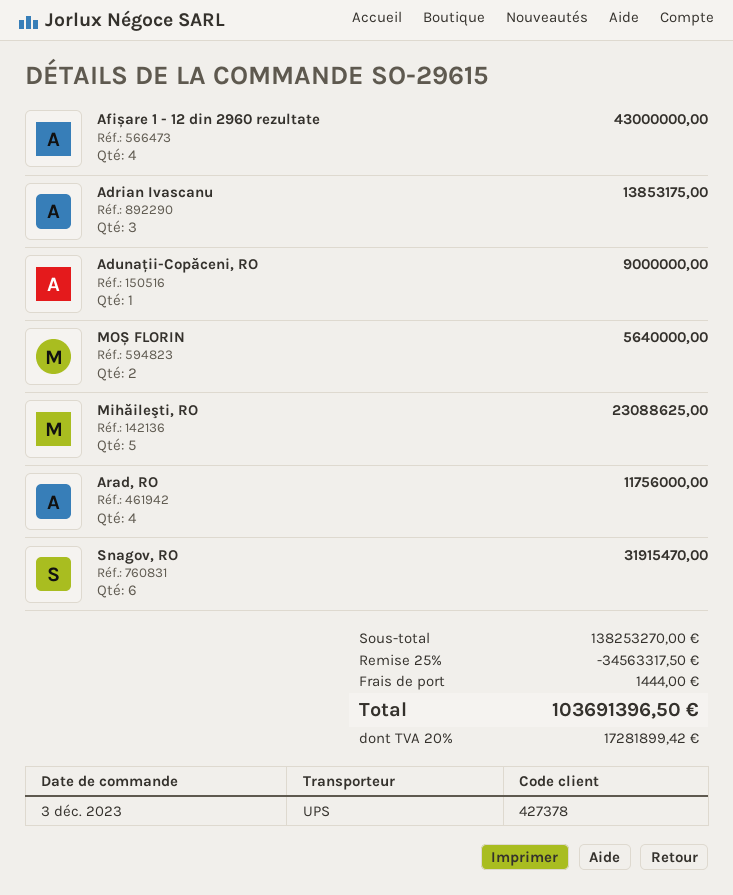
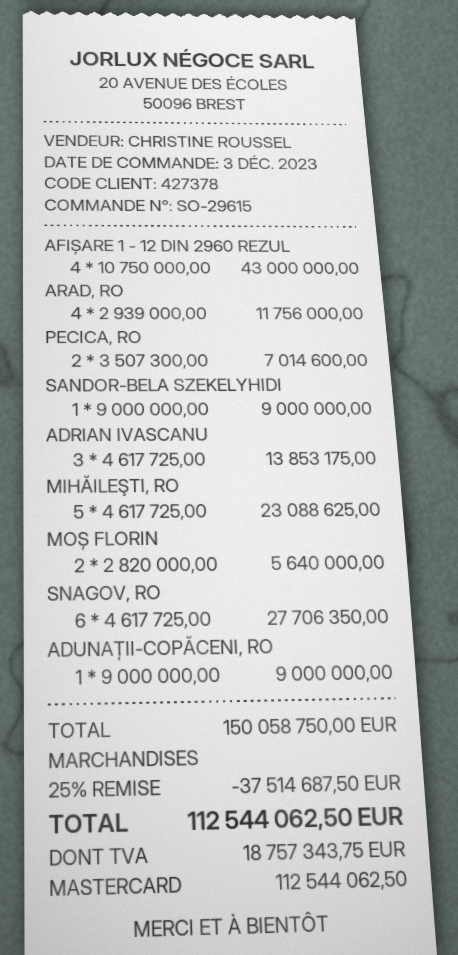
Snagov, RO: 6 for 31915470.00 -> 6 for 27706350.00
PECICA, RO: none -> 2 for 7014600.00
SANDOR-BELA SZEKELYHIDI: none -> 1 for 9000000.00
subtotal: 138253270.00 -> 150058750.00
discount: 25% = 34563317.50 -> 25% = 37514687.50
shipping: 1444.00 -> none
tax: 17281899.42 -> 18757343.75
total: 103691396.50 -> 112544062.50

